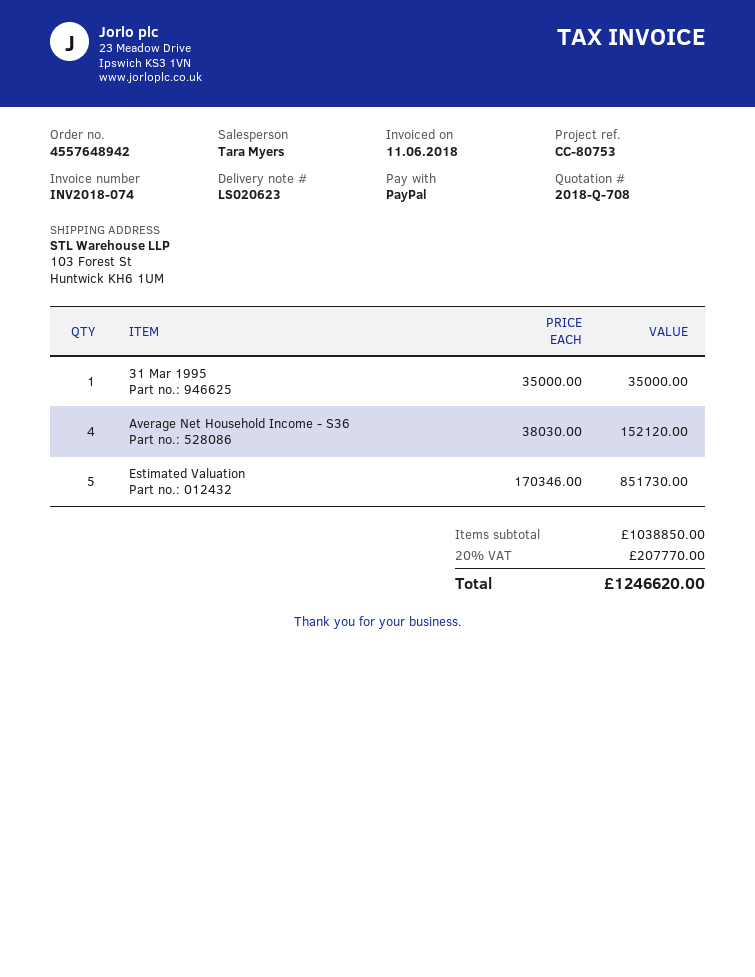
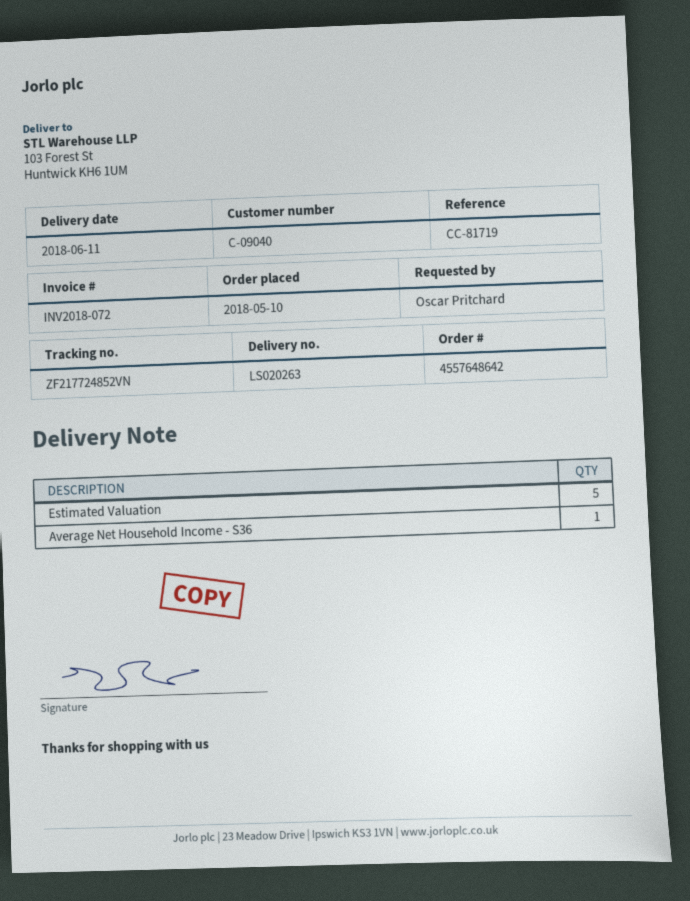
order number: 4557648942 -> 4557648642
delivery note number: LS020623 -> LS020263
invoice number: INV2018-074 -> INV2018-072
reference: CC-80753 -> CC-81719
31 Mar 1995: 1 -> none
Average Net Household Income - S36: 4 -> 1

